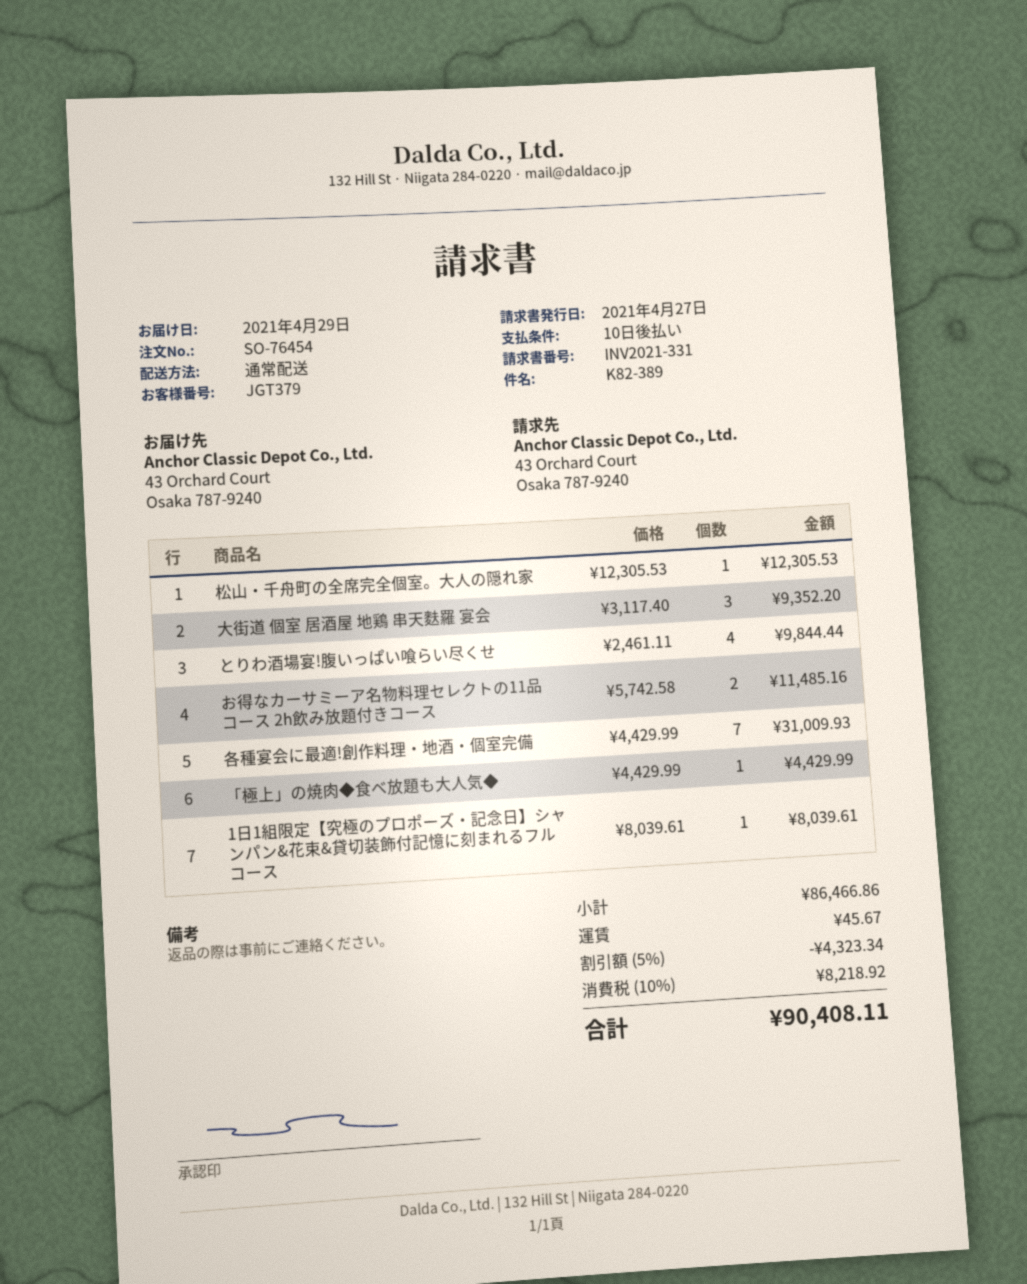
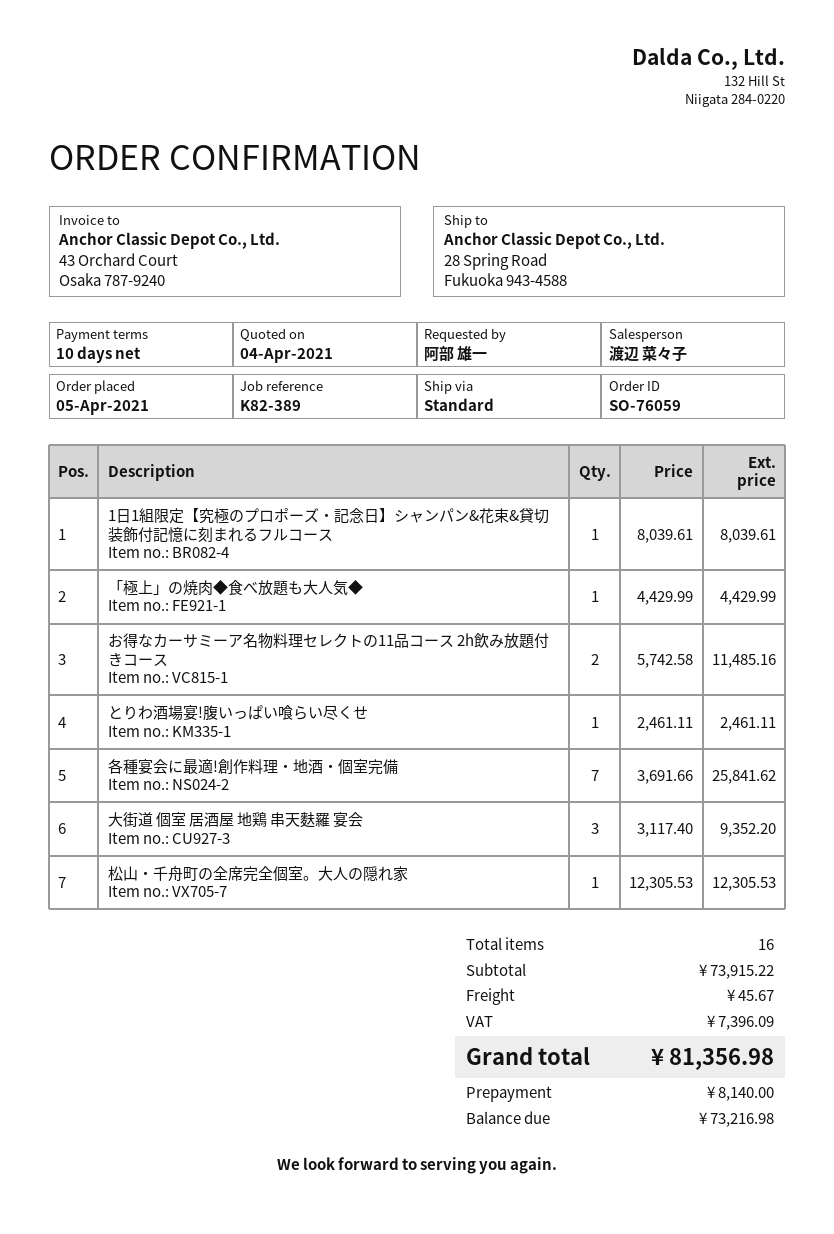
order number: SO-76454 -> SO-76059
ship to: 43 Orchard Court, Osaka 787-9240 -> 28 Spring Road, Fukuoka 943-4588
とりわ酒場宴!腹いっぱい喰らい尽くせ: 4 x 2461.11 = 9844.44 -> 1 x 2461.11 = 2461.11
各種宴会に最適!創作料理・地酒・個室完備: 7 x 4429.99 = 31009.93 -> 7 x 3691.66 = 25841.62
subtotal: 86466.86 -> 73915.22
discount: 5% = 4323.34 -> none
tax: 8218.92 -> 7396.09
total: 90408.11 -> 81356.98

